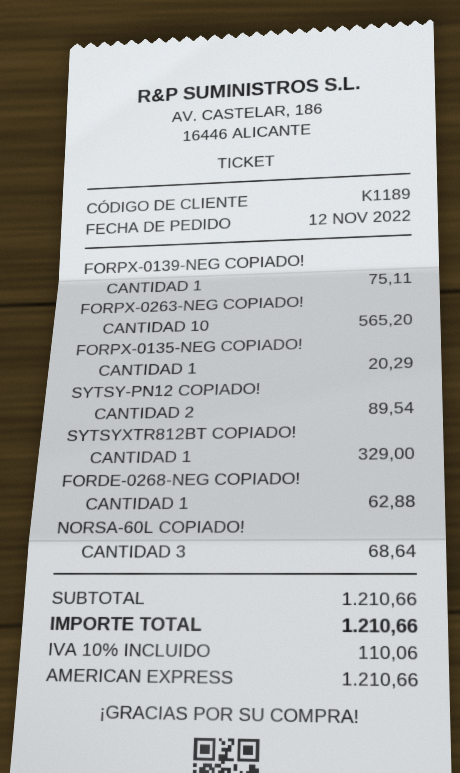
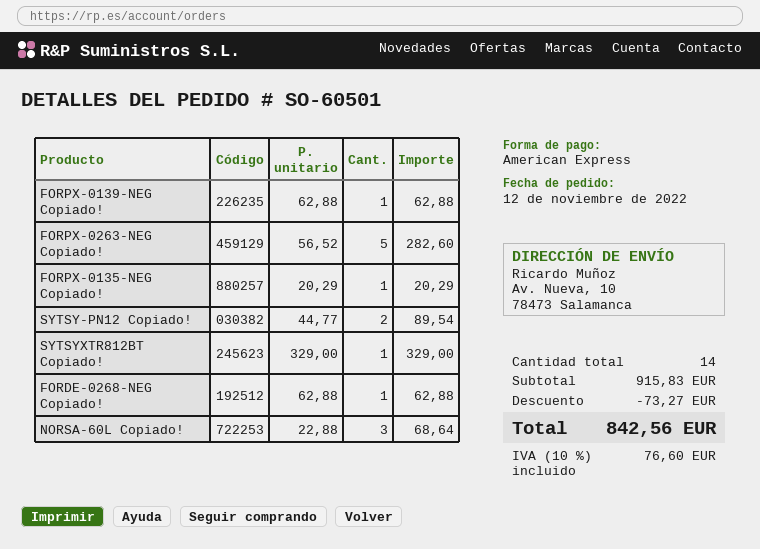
FORPX-0139-NEG COPIADO!: 1 for 75.11 -> 1 for 62.88
FORPX-0263-NEG COPIADO!: 10 for 565.20 -> 5 for 282.60
subtotal: 1210.66 -> 915.83
discount: none -> 73.27
tax: 10% = 110.06 -> 10% = 76.60
total: 1210.66 -> 842.56

